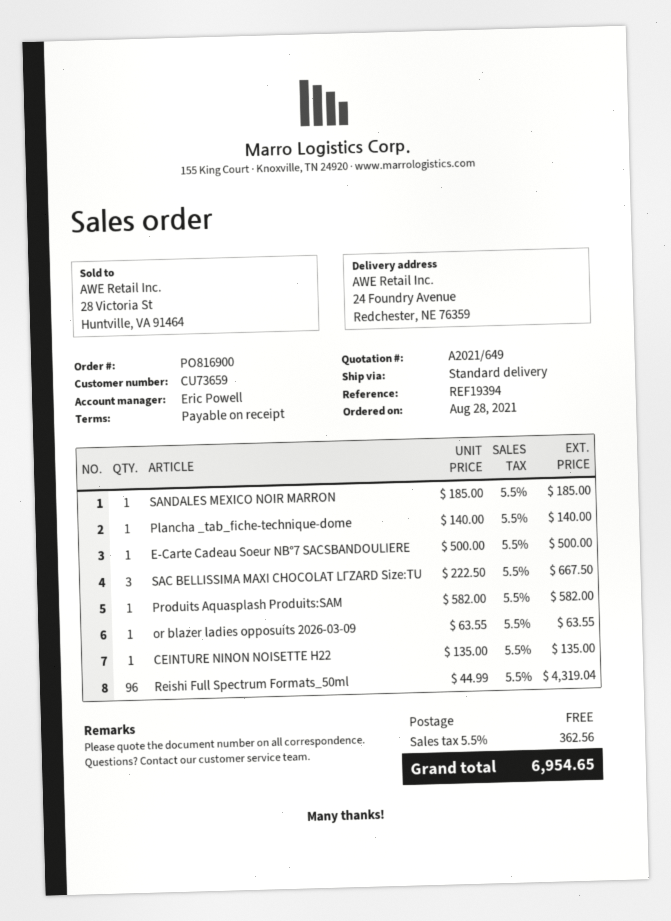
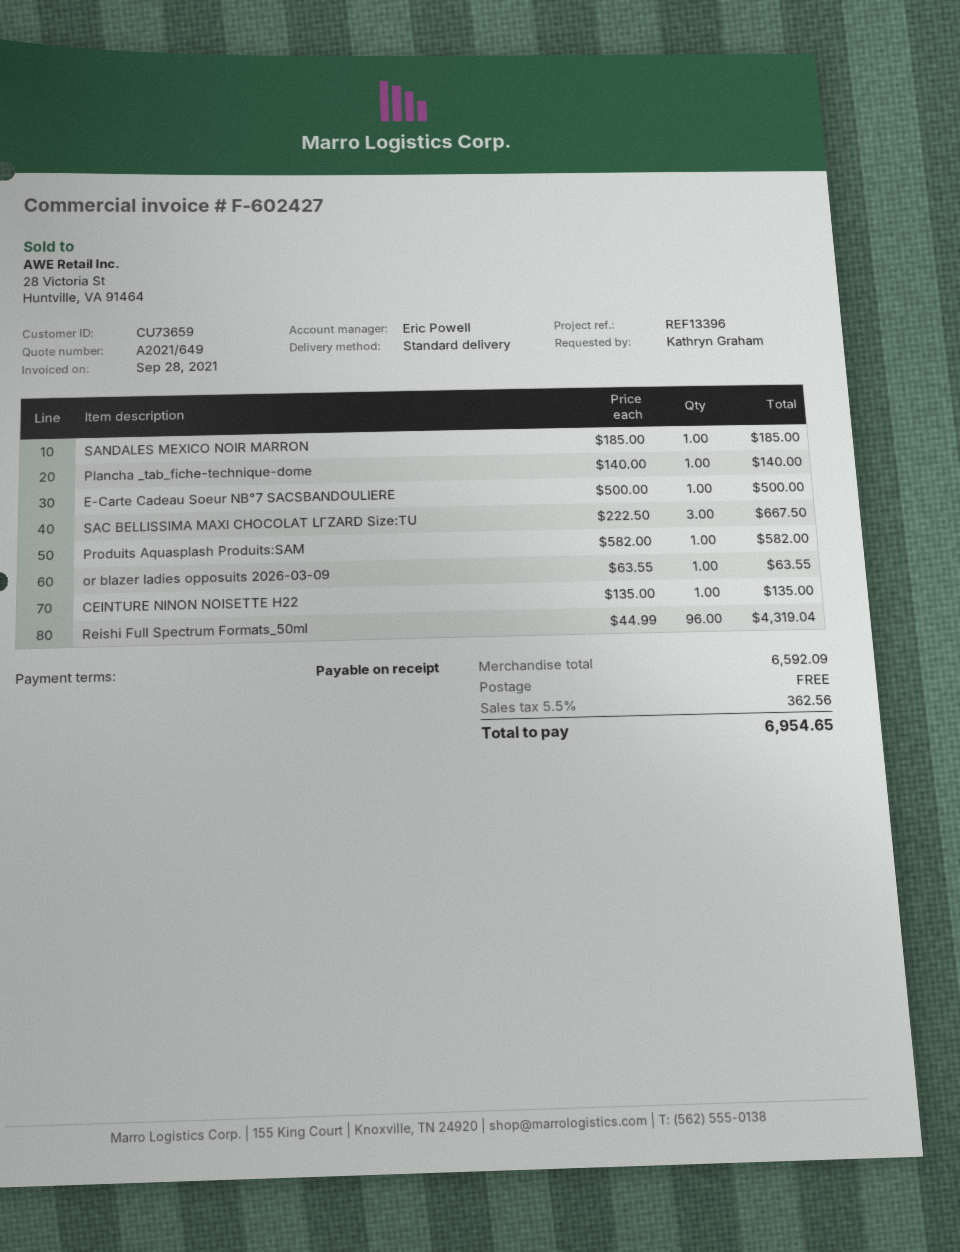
reference: REF19394 -> REF13396

